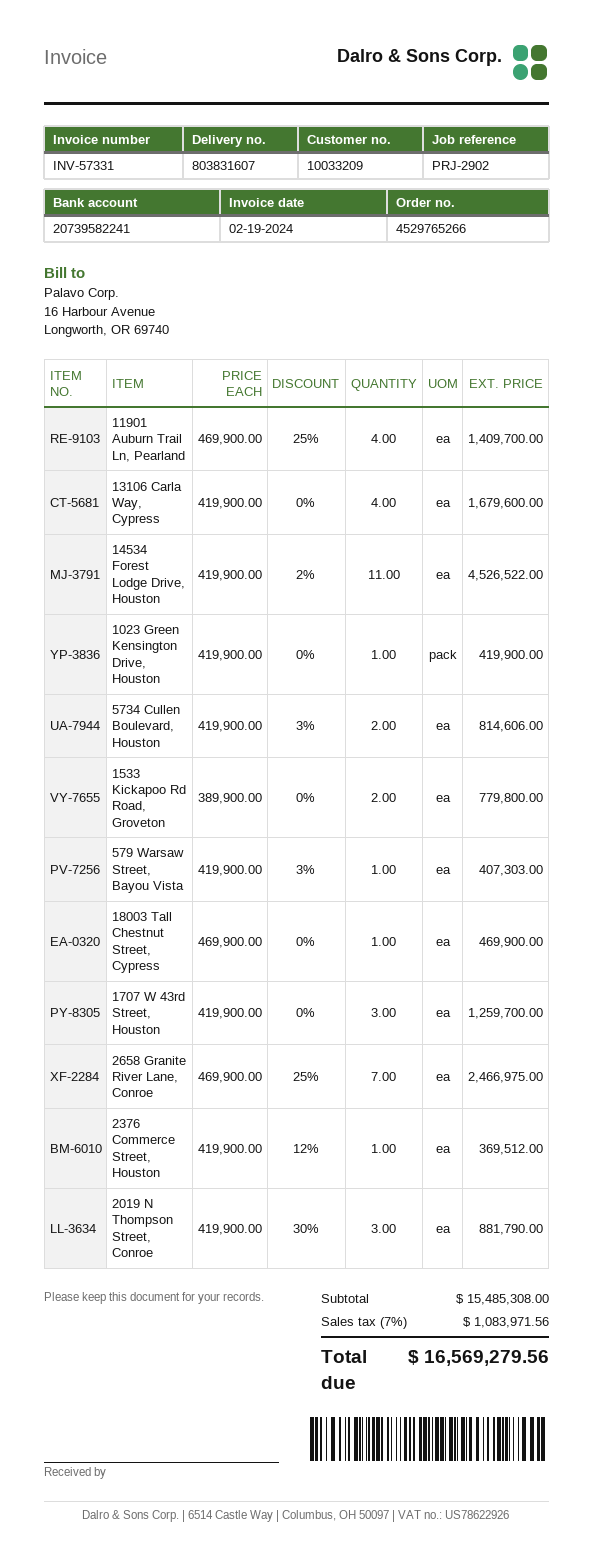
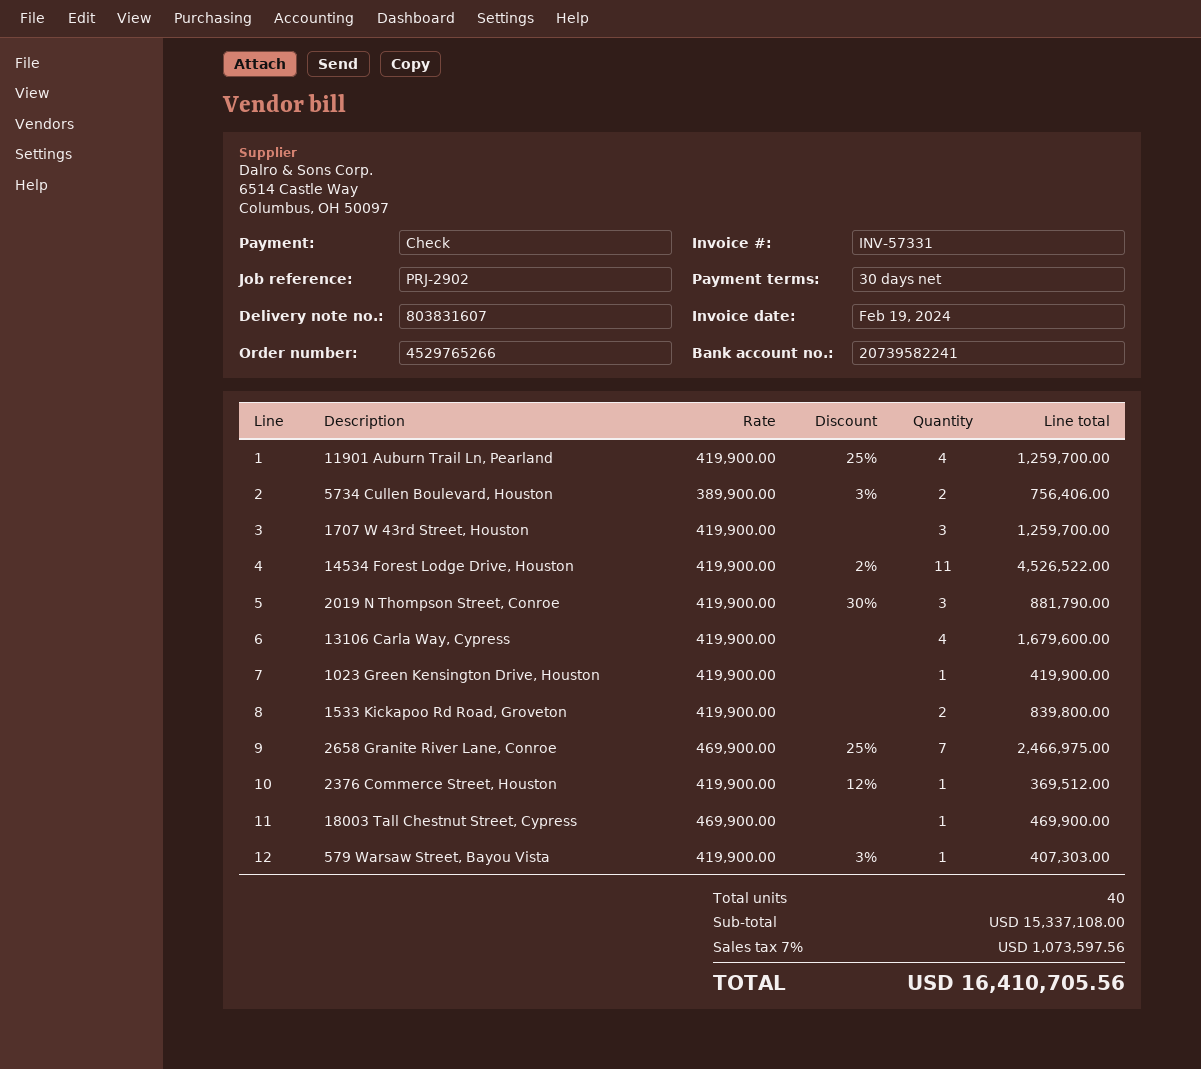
11901 Auburn Trail Ln, Pearland: 4 x 469900.00 - 25% = 1409700.00 -> 4 x 419900.00 - 25% = 1259700.00
5734 Cullen Boulevard, Houston: 2 x 419900.00 - 3% = 814606.00 -> 2 x 389900.00 - 3% = 756406.00
1533 Kickapoo Rd Road, Groveton: 2 x 389900.00 = 779800.00 -> 2 x 419900.00 = 839800.00
subtotal: 15485308.00 -> 15337108.00
tax: 7% = 1083971.56 -> 7% = 1073597.56
total: 16569279.56 -> 16410705.56

